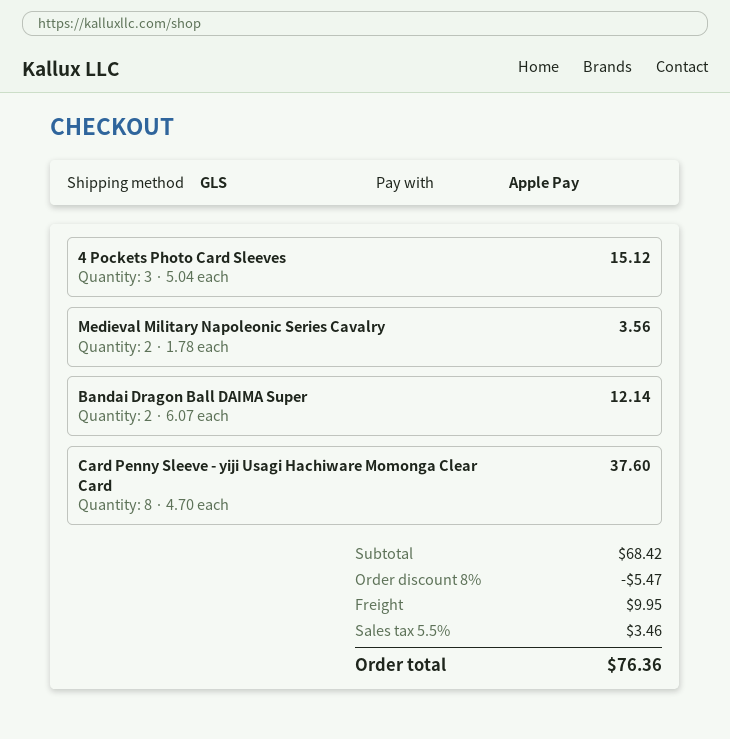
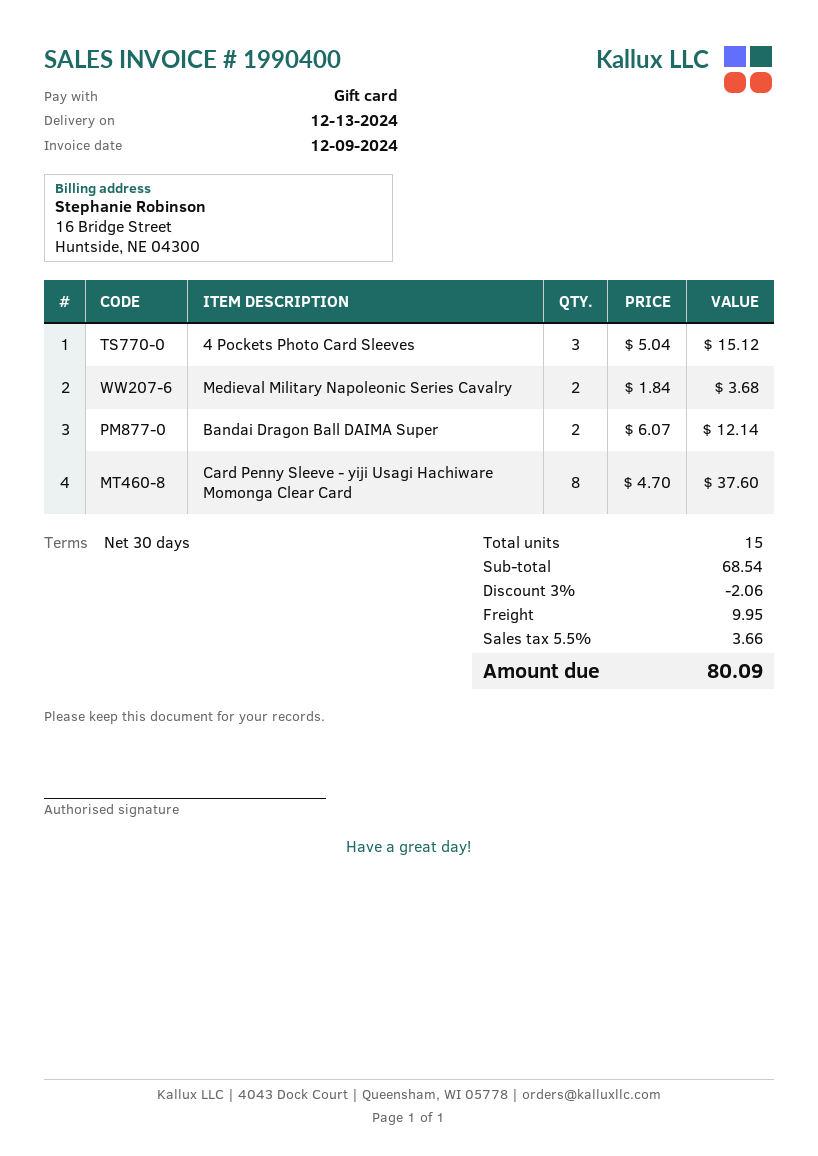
payment method: Apple Pay -> gift card
Medieval Military Napoleonic Series Cavalry: 2 x 1.78 = 3.56 -> 2 x 1.84 = 3.68
subtotal: 68.42 -> 68.54
discount: 8% = 5.47 -> 3% = 2.06
tax: 5.5% = 3.46 -> 5.5% = 3.66
total: 76.36 -> 80.09

